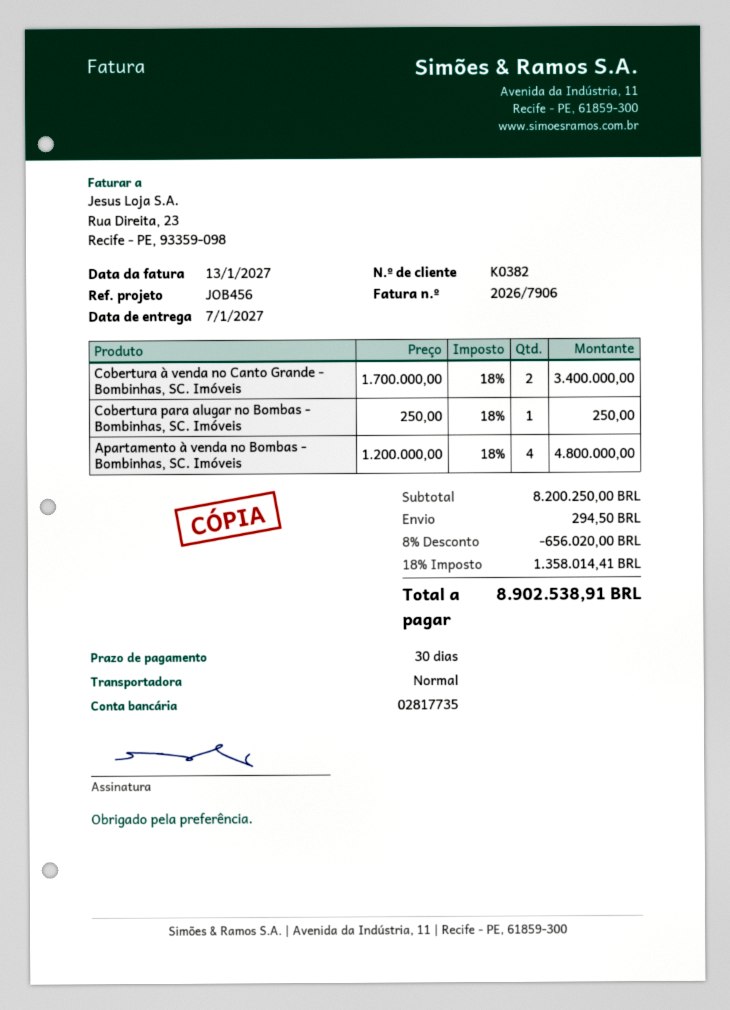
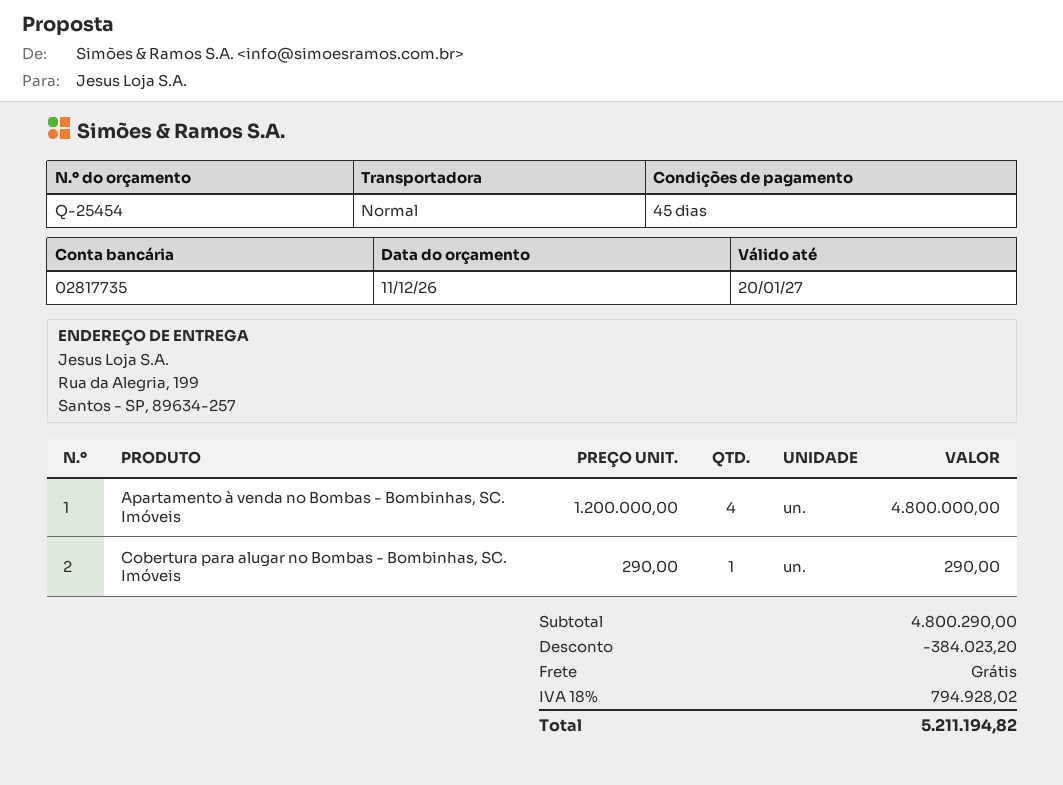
payment terms: 30 days -> 45 days
Cobertura à venda no Canto Grande - Bombinhas, SC. Imóveis: 2 x 1700000.00 = 3400000.00 -> none
Cobertura para alugar no Bombas - Bombinhas, SC. Imóveis: 1 x 250.00 = 250.00 -> 1 x 290.00 = 290.00
subtotal: 8200250.00 -> 4800290.00
discount: 656020.00 -> 384023.20
shipping: 294.50 -> 0.00
tax: 18% = 1358014.41 -> 18% = 794928.02
total: 8902538.91 -> 5211194.82

